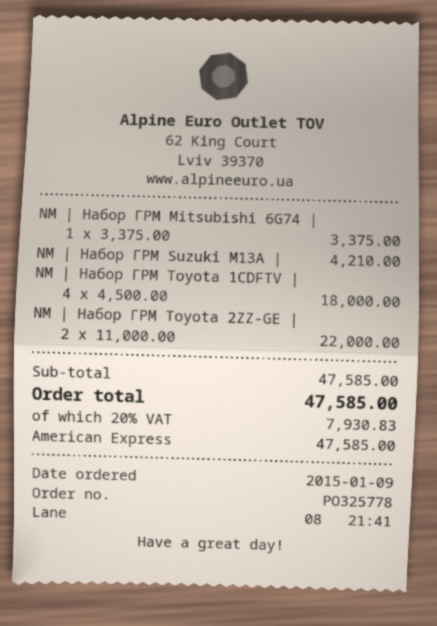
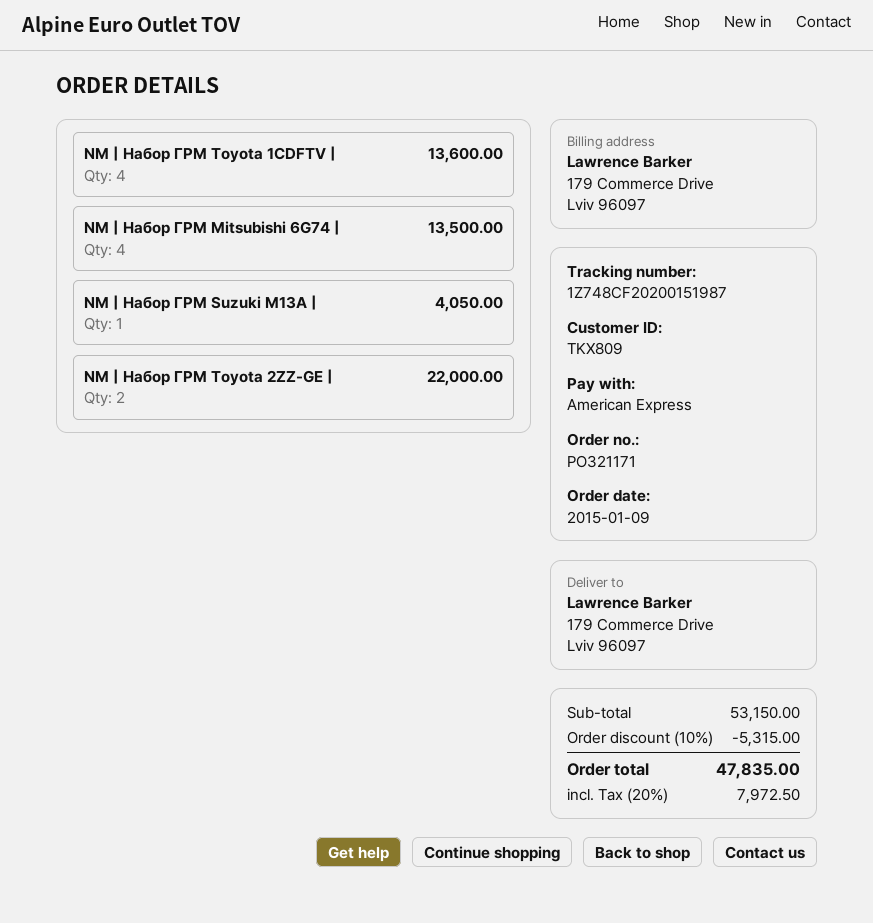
order number: PO325778 -> PO321171
NM | Набор ГРМ Mitsubishi 6G74 |: 1 for 3375.00 -> 4 for 13500.00
NM | Набор ГРМ Suzuki M13A |: 1 for 4210.00 -> 1 for 4050.00
NM | Набор ГРМ Toyota 1CDFTV |: 4 for 18000.00 -> 4 for 13600.00
subtotal: 47585.00 -> 53150.00
discount: none -> 10% = 5315.00
tax: 20% = 7930.83 -> 20% = 7972.50
total: 47585.00 -> 47835.00

